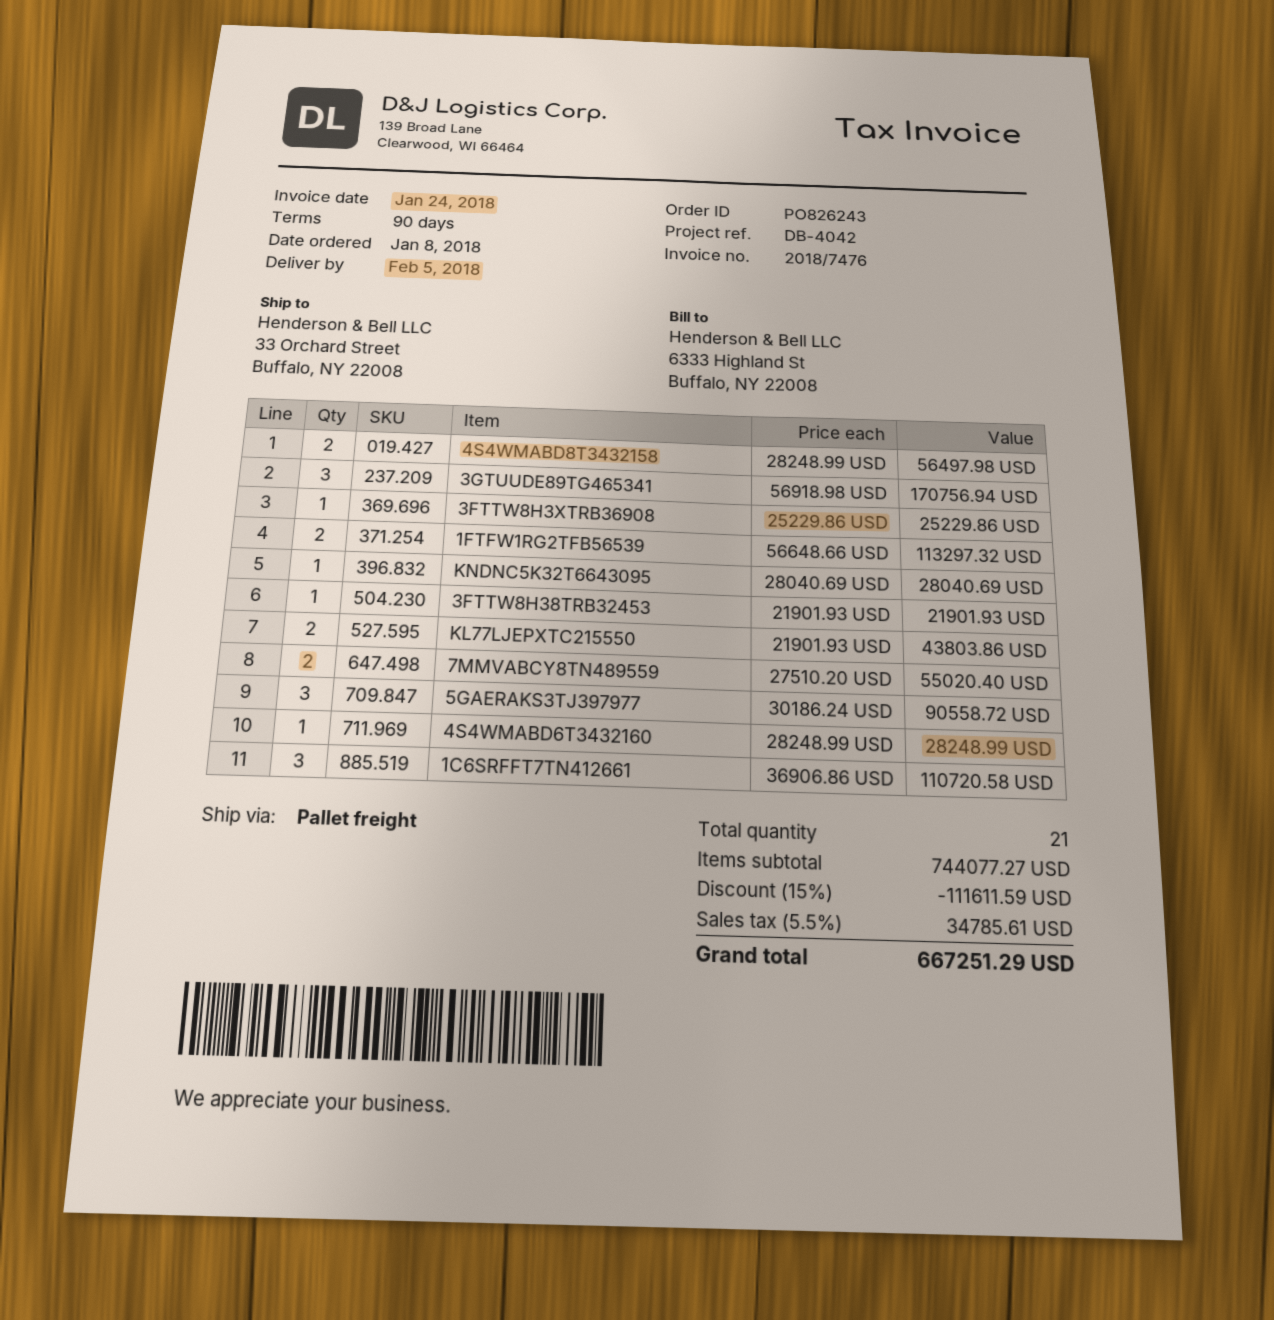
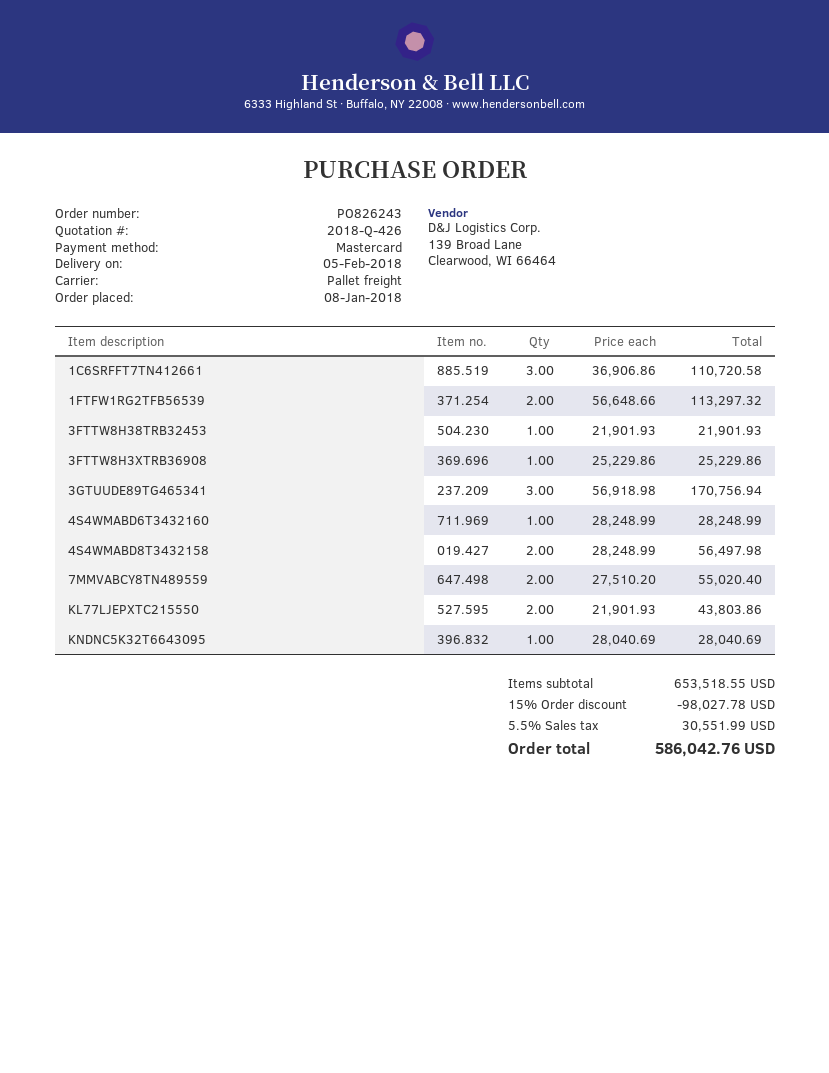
5GAERAKS3TJ397977: 3 x 30186.24 = 90558.72 -> none
subtotal: 744077.27 -> 653518.55
discount: 15% = 111611.59 -> 15% = 98027.78
tax: 5.5% = 34785.61 -> 5.5% = 30551.99
total: 667251.29 -> 586042.76

